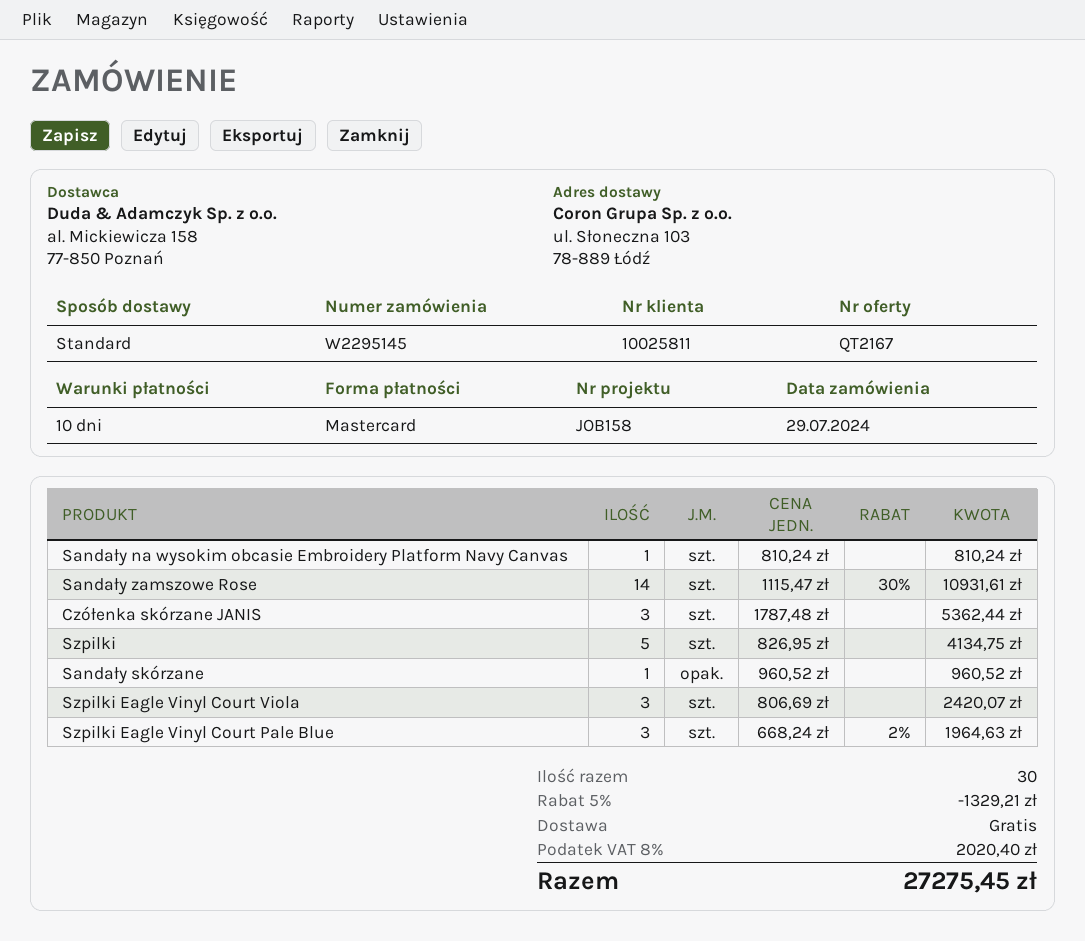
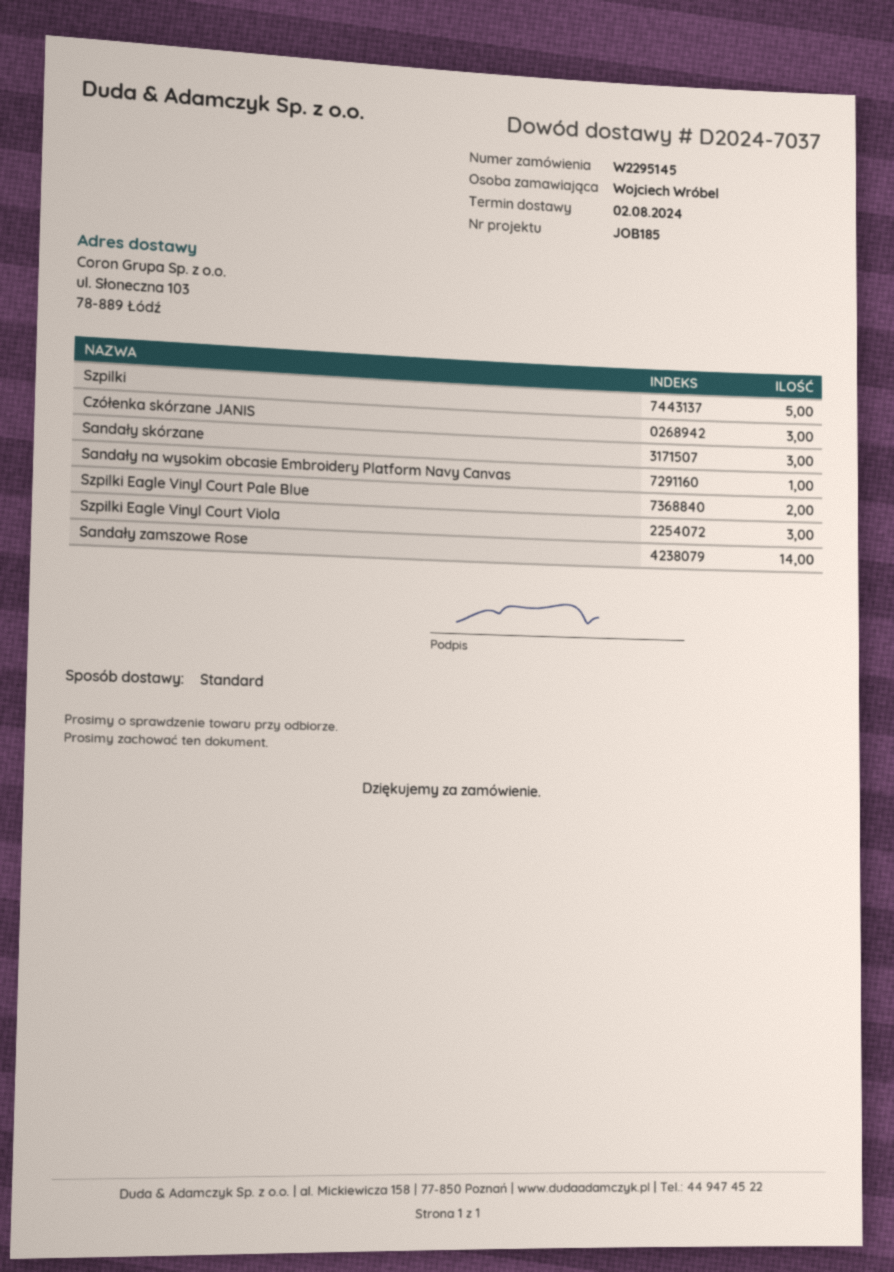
reference: JOB158 -> JOB185
Sandały skórzane: 1 -> 3
Szpilki Eagle Vinyl Court Pale Blue: 3 -> 2

